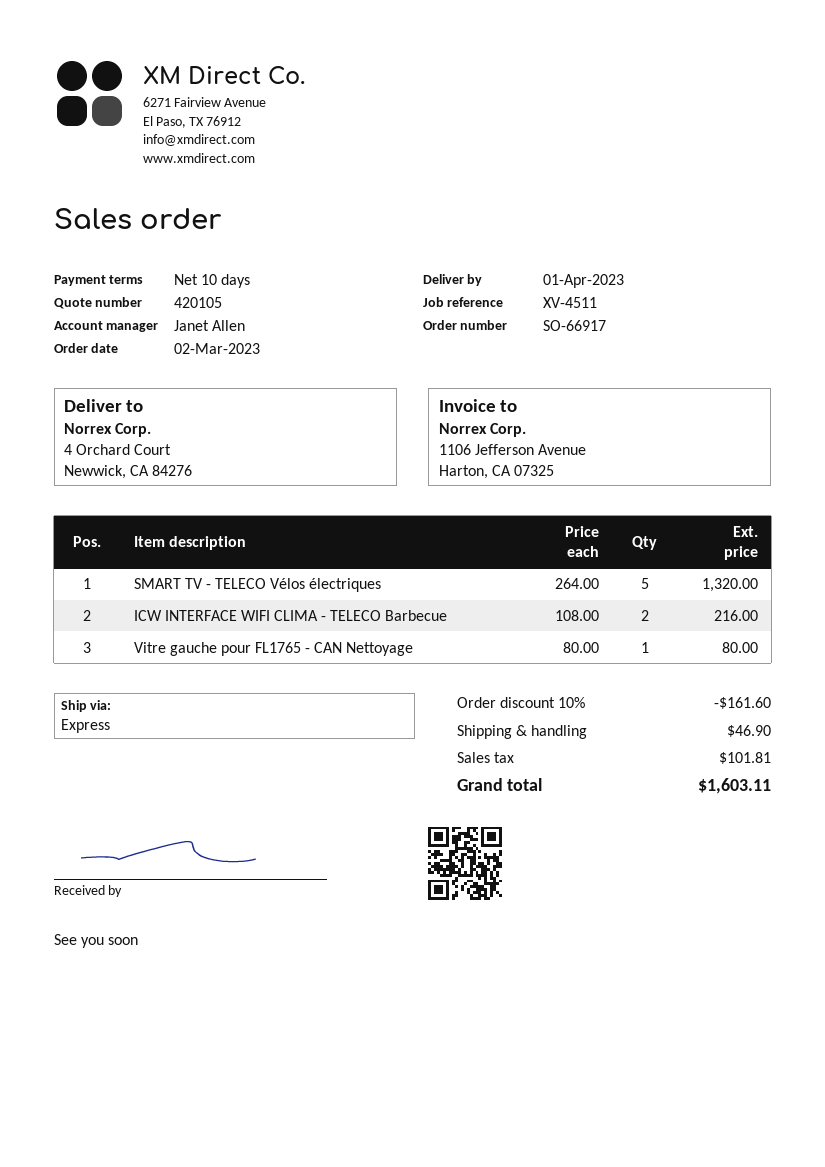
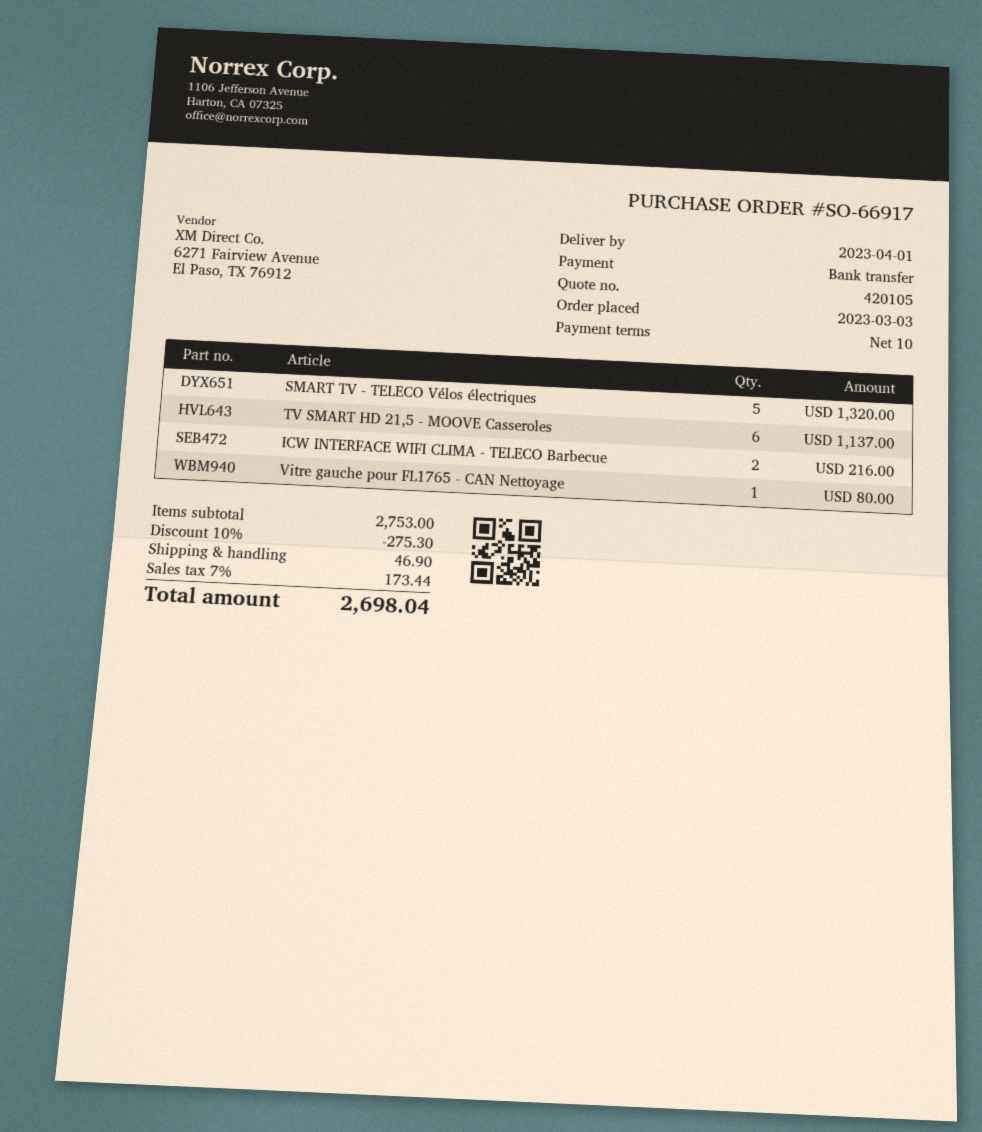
order date: 2023-03-02 -> 2023-03-03
TV SMART HD 21,5 - MOOVE Casseroles: none -> 6 for 1137.00
discount: 10% = 161.60 -> 10% = 275.30
tax: 101.81 -> 173.44
total: 1603.11 -> 2698.04

